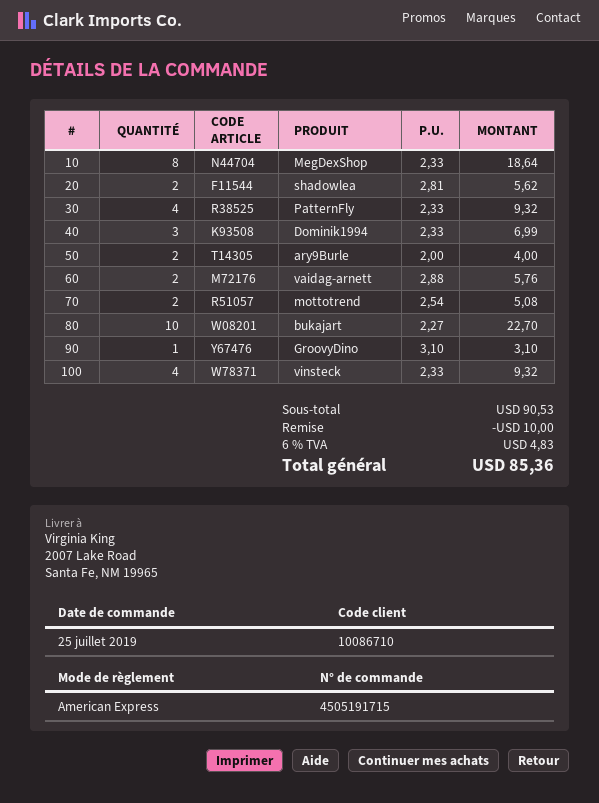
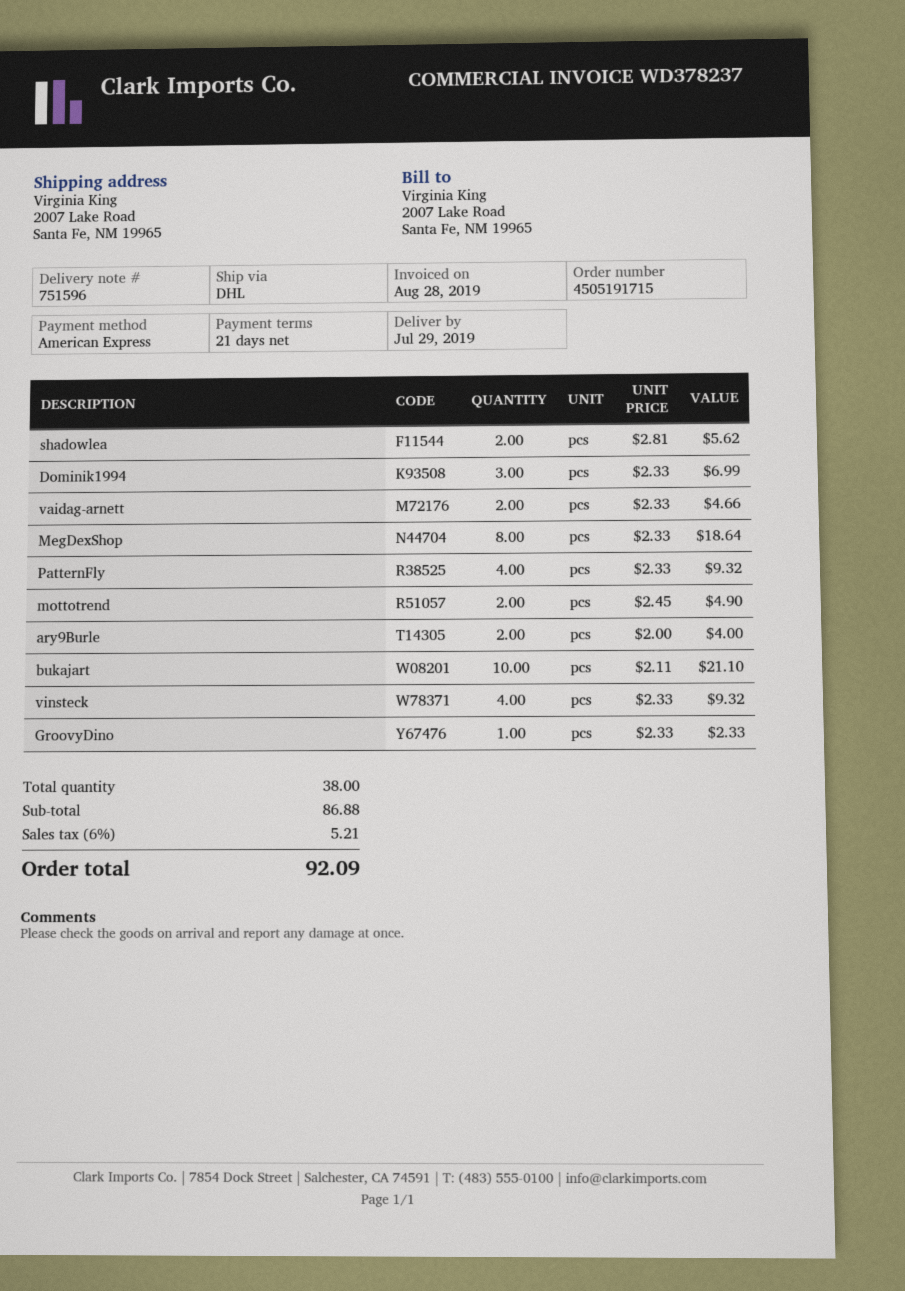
vaidag-arnett: 2 x 2.88 = 5.76 -> 2 x 2.33 = 4.66
mottotrend: 2 x 2.54 = 5.08 -> 2 x 2.45 = 4.90
bukajart: 10 x 2.27 = 22.70 -> 10 x 2.11 = 21.10
GroovyDino: 1 x 3.10 = 3.10 -> 1 x 2.33 = 2.33
subtotal: 90.53 -> 86.88
discount: 10.00 -> none
tax: 6% = 4.83 -> 6% = 5.21
total: 85.36 -> 92.09

